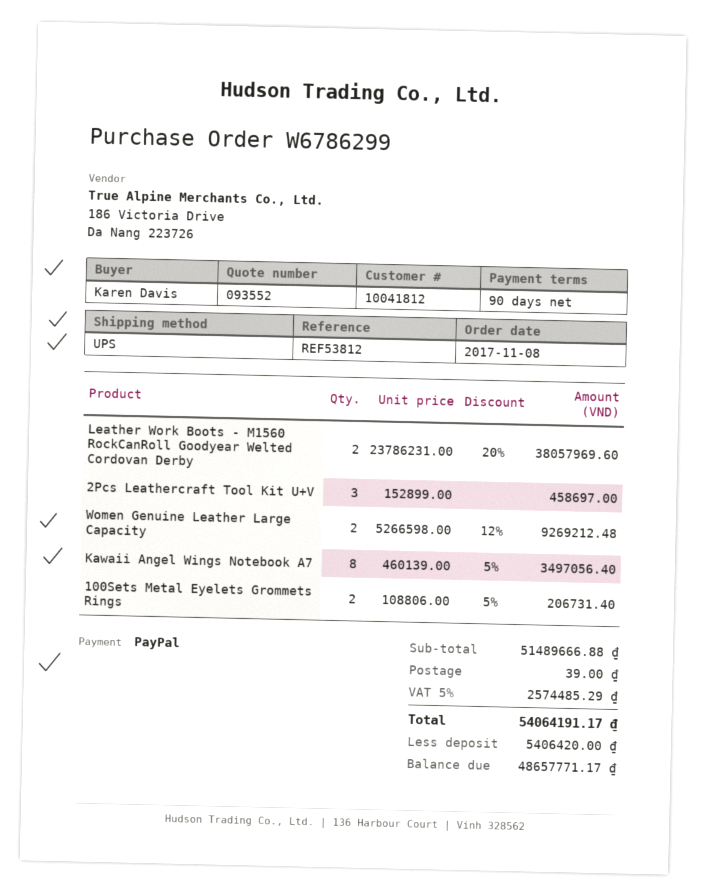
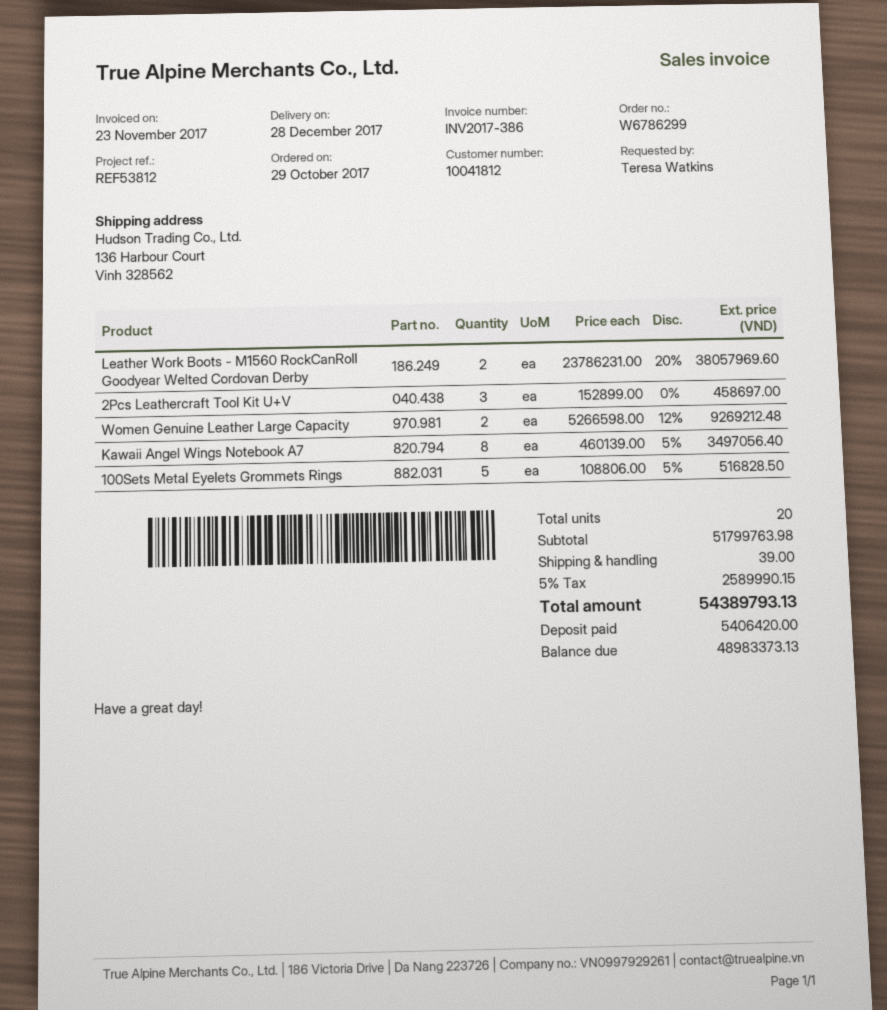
order date: 2017-11-08 -> 2017-10-29
ordered by: Karen Davis -> Teresa Watkins
100Sets Metal Eyelets Grommets Rings: 2 x 108806.00 - 5% = 206731.40 -> 5 x 108806.00 - 5% = 516828.50
subtotal: 51489666.88 -> 51799763.98
tax: 5% = 2574485.29 -> 5% = 2589990.15
total: 54064191.17 -> 54389793.13
balance: 48657771.17 -> 48983373.13

